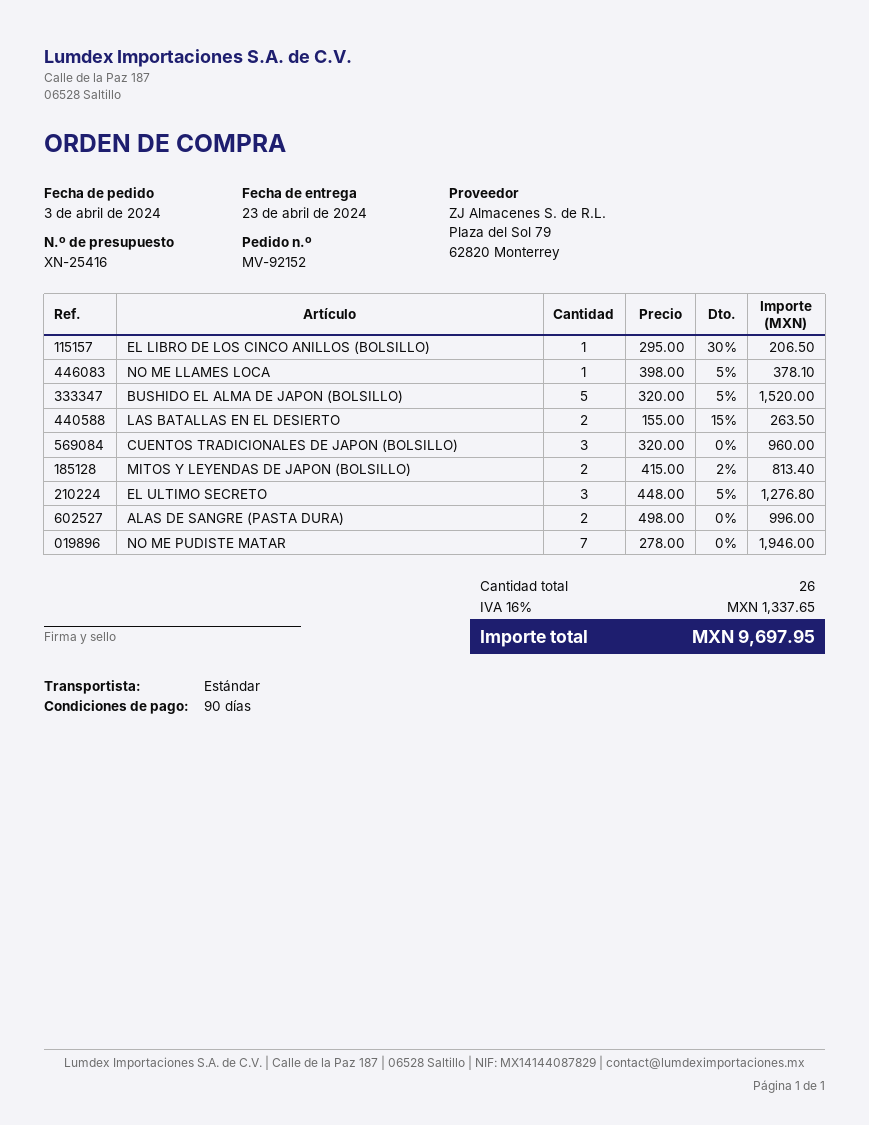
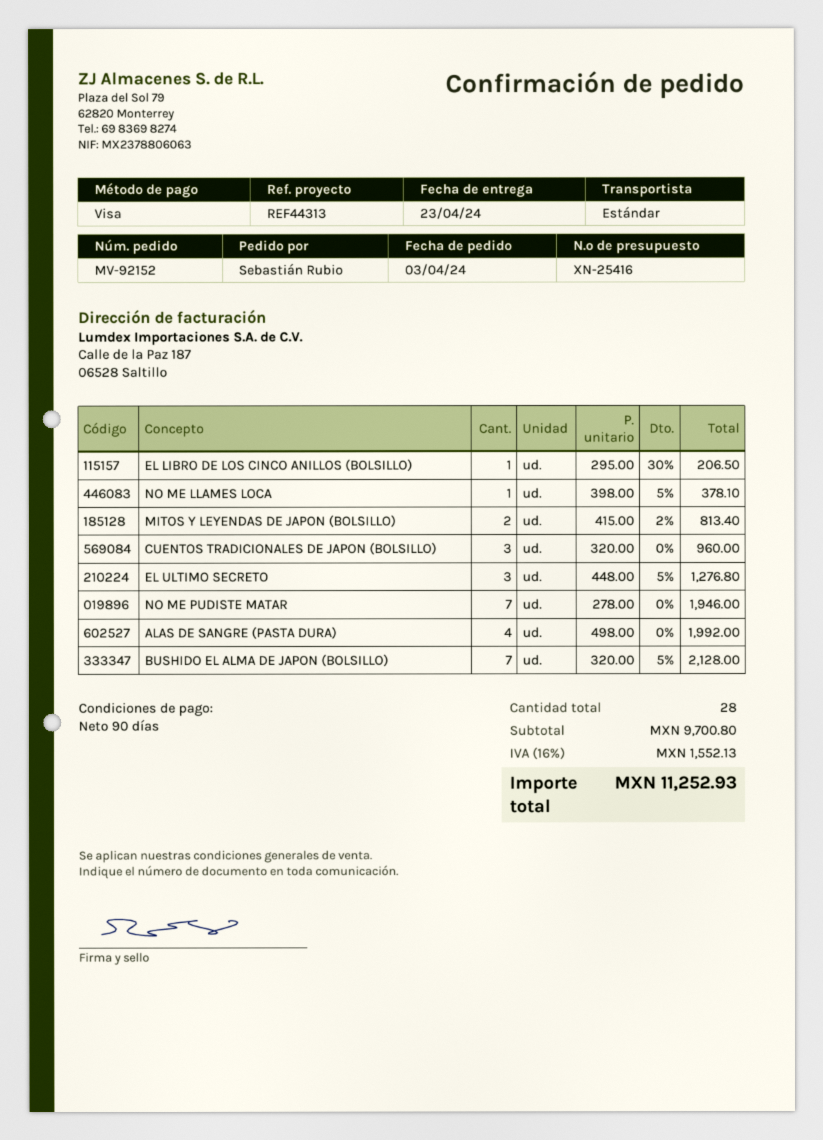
BUSHIDO EL ALMA DE JAPON (BOLSILLO): 5 x 320.00 - 5% = 1520.00 -> 7 x 320.00 - 5% = 2128.00
LAS BATALLAS EN EL DESIERTO: 2 x 155.00 - 15% = 263.50 -> none
ALAS DE SANGRE (PASTA DURA): 2 x 498.00 = 996.00 -> 4 x 498.00 = 1992.00
total quantity: 26 -> 28
tax: 16% = 1337.65 -> 16% = 1552.13
total: 9697.95 -> 11252.93

